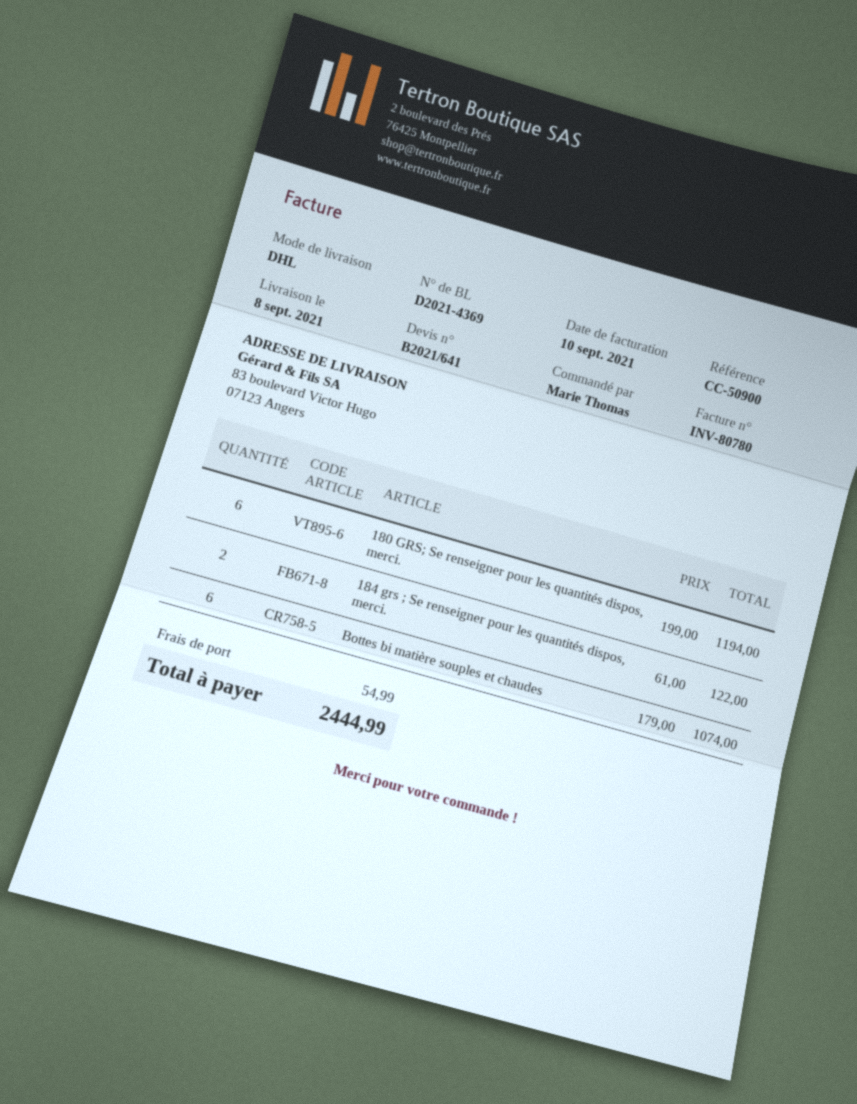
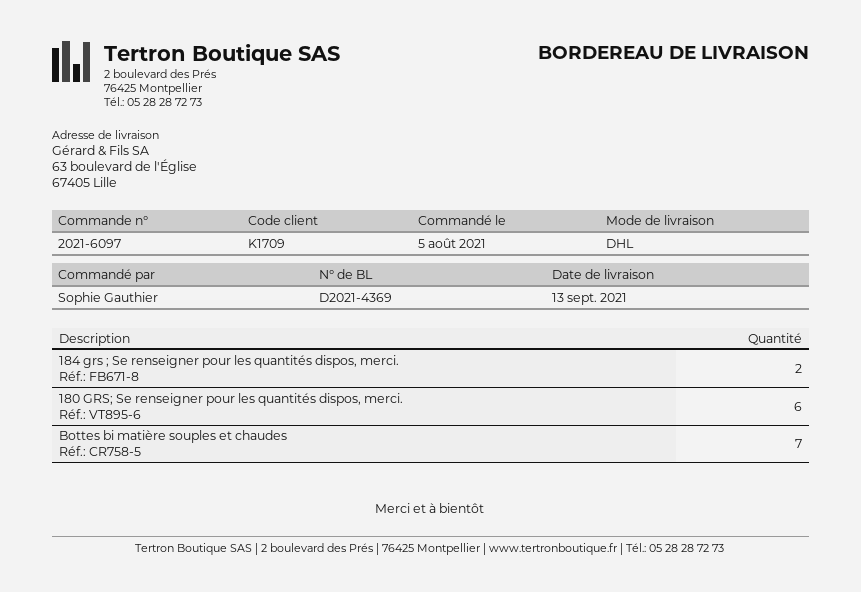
delivery date: 2021-09-08 -> 2021-09-13
ordered by: Marie Thomas -> Sophie Gauthier
ship to: 83 boulevard Victor Hugo, 07123 Angers -> 63 boulevard de l'Église, 67405 Lille
Bottes bi matière souples et chaudes: 6 -> 7

